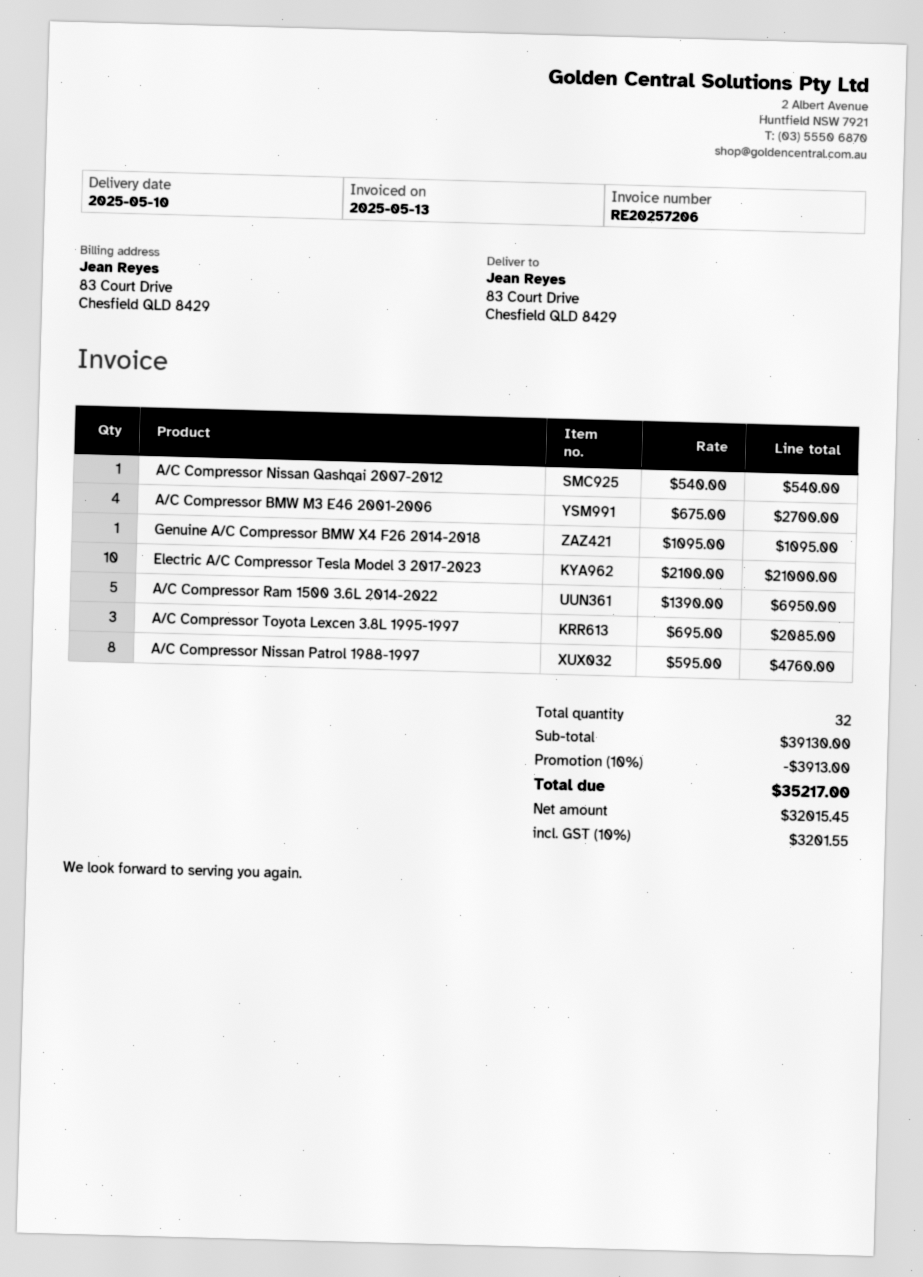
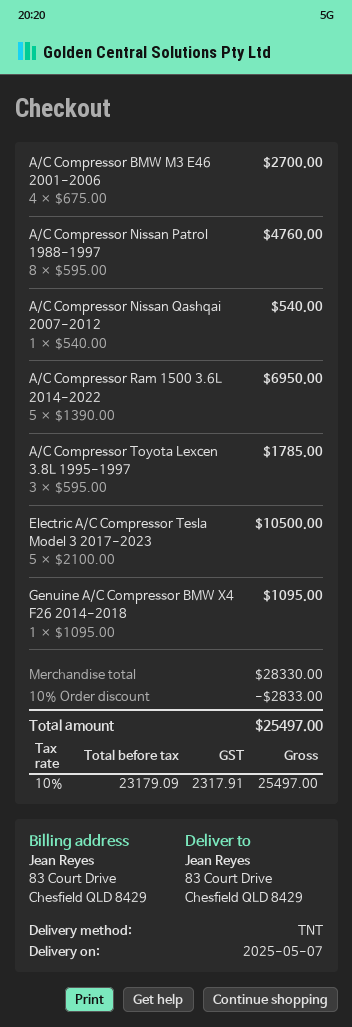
delivery date: 2025-05-10 -> 2025-05-07
Electric A/C Compressor Tesla Model 3 2017-2023: 10 x 2100.00 = 21000.00 -> 5 x 2100.00 = 10500.00
A/C Compressor Toyota Lexcen 3.8L 1995-1997: 3 x 695.00 = 2085.00 -> 3 x 595.00 = 1785.00
subtotal: 39130.00 -> 28330.00
discount: 10% = 3913.00 -> 10% = 2833.00
net: 32015.45 -> 23179.09
tax: 10% = 3201.55 -> 10% = 2317.91
total: 35217.00 -> 25497.00

